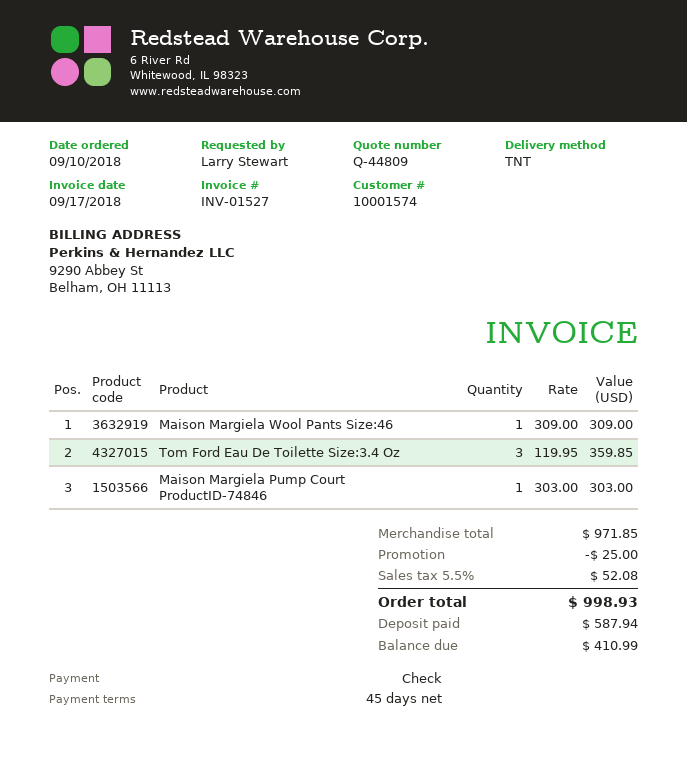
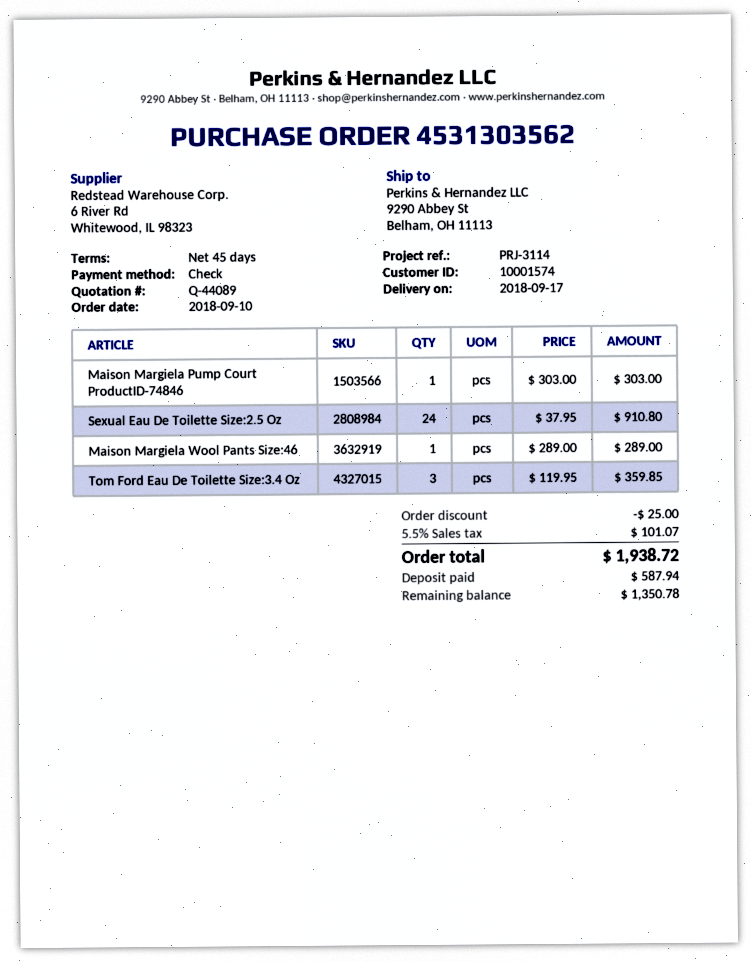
quote number: Q-44809 -> Q-44089
Maison Margiela Wool Pants Size:46: 1 x 309.00 = 309.00 -> 1 x 289.00 = 289.00
Sexual Eau De Toilette Size:2.5 Oz: none -> 24 x 37.95 = 910.80
tax: 5.5% = 52.08 -> 5.5% = 101.07
total: 998.93 -> 1938.72
balance: 410.99 -> 1350.78

